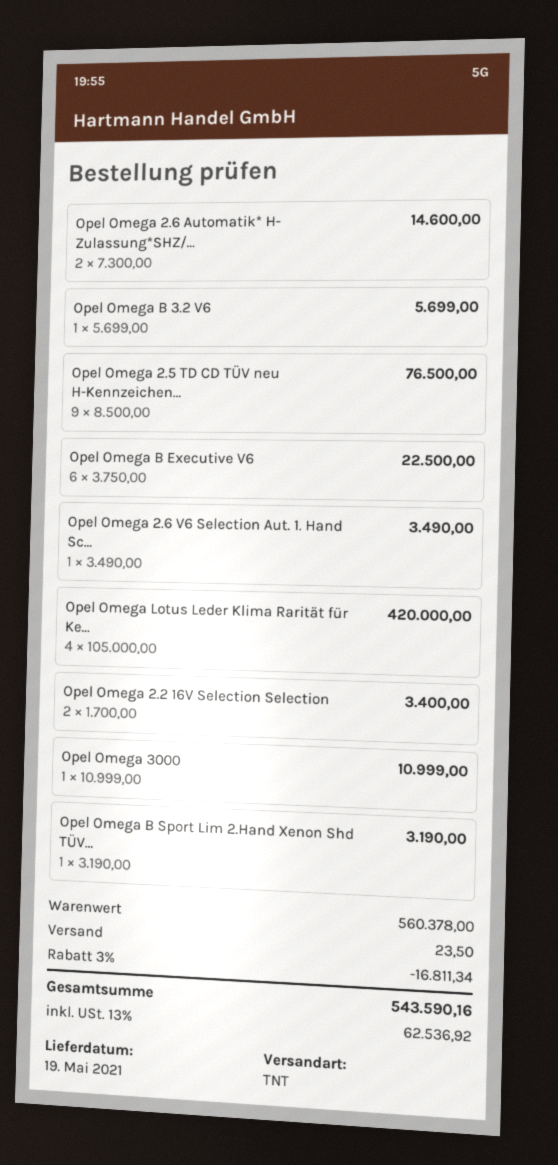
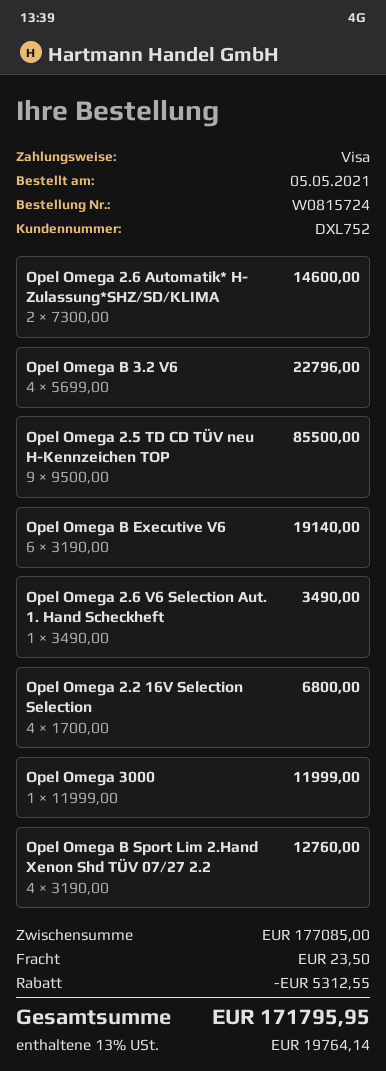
Opel Omega B 3.2 V6: 1 x 5699.00 = 5699.00 -> 4 x 5699.00 = 22796.00
Opel Omega 2.5 TD CD TÜV neu H-Kennzeichen...: 9 x 8500.00 = 76500.00 -> 9 x 9500.00 = 85500.00
Opel Omega B Executive V6: 6 x 3750.00 = 22500.00 -> 6 x 3190.00 = 19140.00
Opel Omega Lotus Leder Klima Rarität für Ke...: 4 x 105000.00 = 420000.00 -> none
Opel Omega 2.2 16V Selection Selection: 2 x 1700.00 = 3400.00 -> 4 x 1700.00 = 6800.00
Opel Omega 3000: 1 x 10999.00 = 10999.00 -> 1 x 11999.00 = 11999.00
Opel Omega B Sport Lim 2.Hand Xenon Shd TÜV...: 1 x 3190.00 = 3190.00 -> 4 x 3190.00 = 12760.00
subtotal: 560378.00 -> 177085.00
discount: 16811.34 -> 5312.55
tax: 13% = 62536.92 -> 13% = 19764.14
total: 543590.16 -> 171795.95

